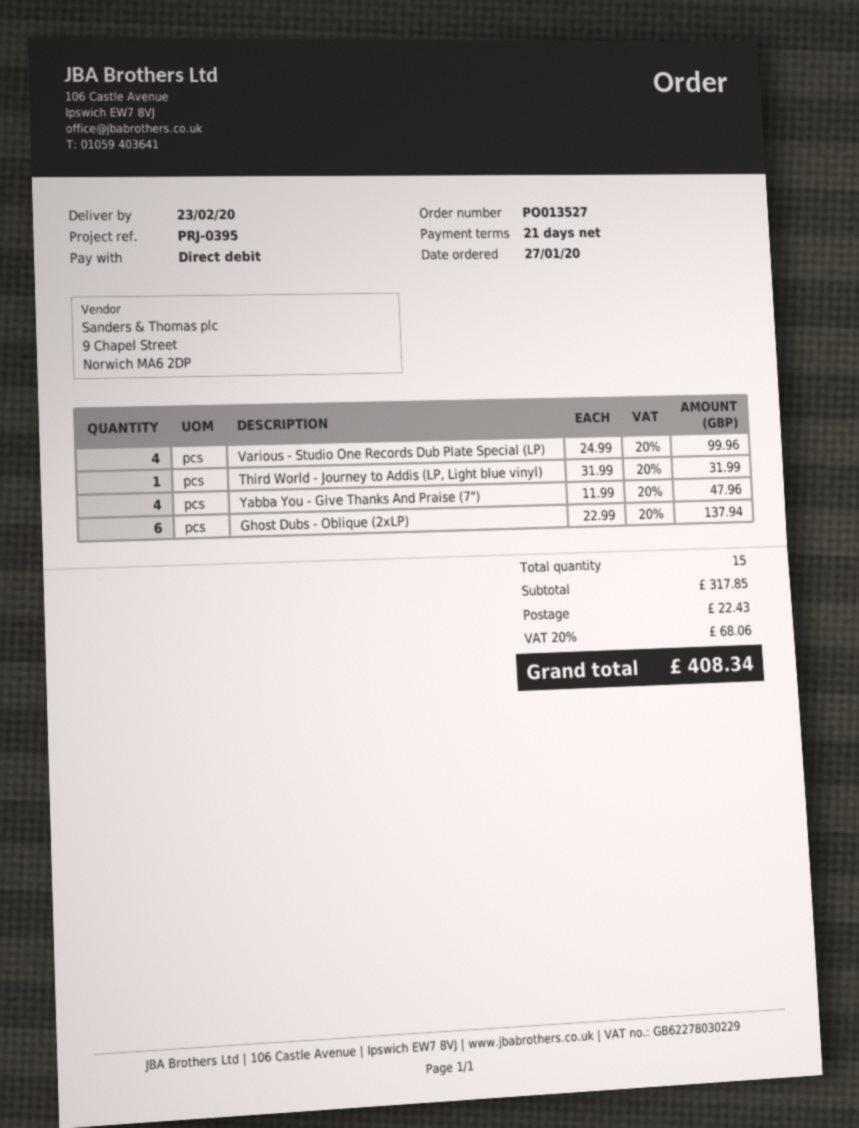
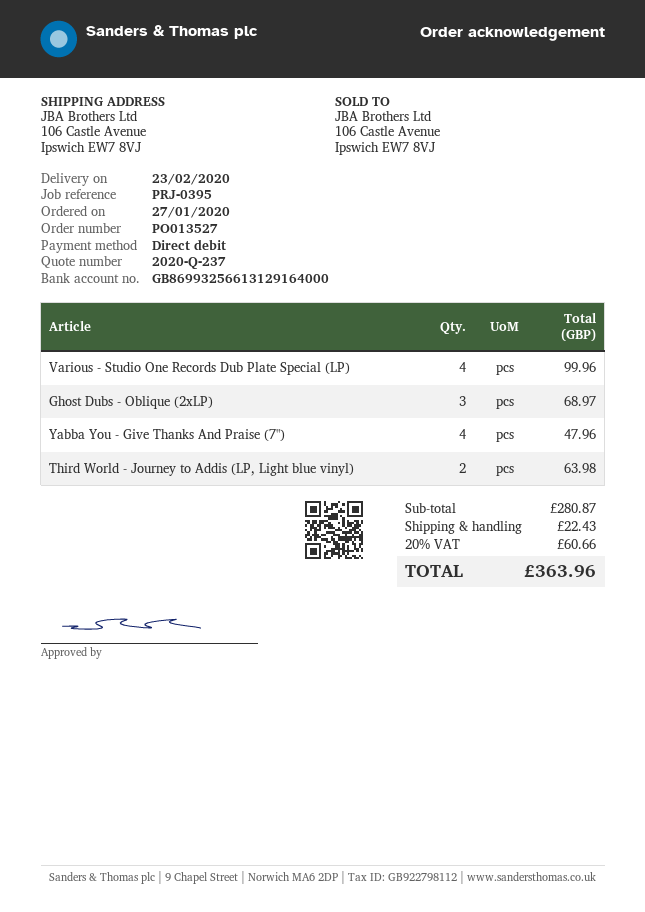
Third World - Journey to Addis (LP, Light blue vinyl): 1 for 31.99 -> 2 for 63.98
Ghost Dubs - Oblique (2xLP): 6 for 137.94 -> 3 for 68.97
subtotal: 317.85 -> 280.87
tax: 20% = 68.06 -> 20% = 60.66
total: 408.34 -> 363.96

